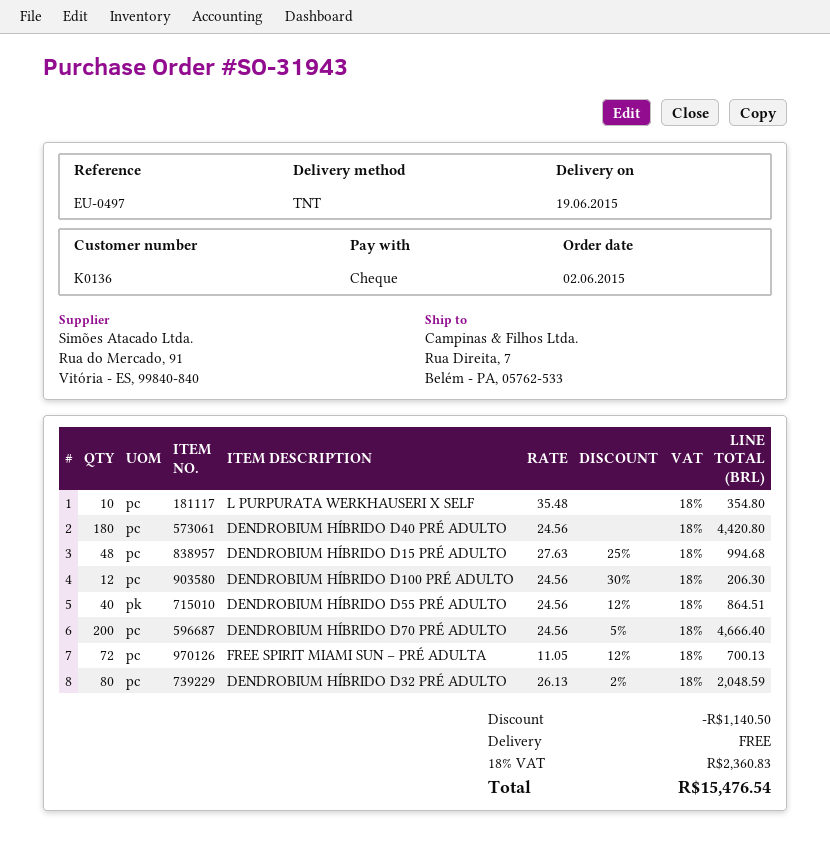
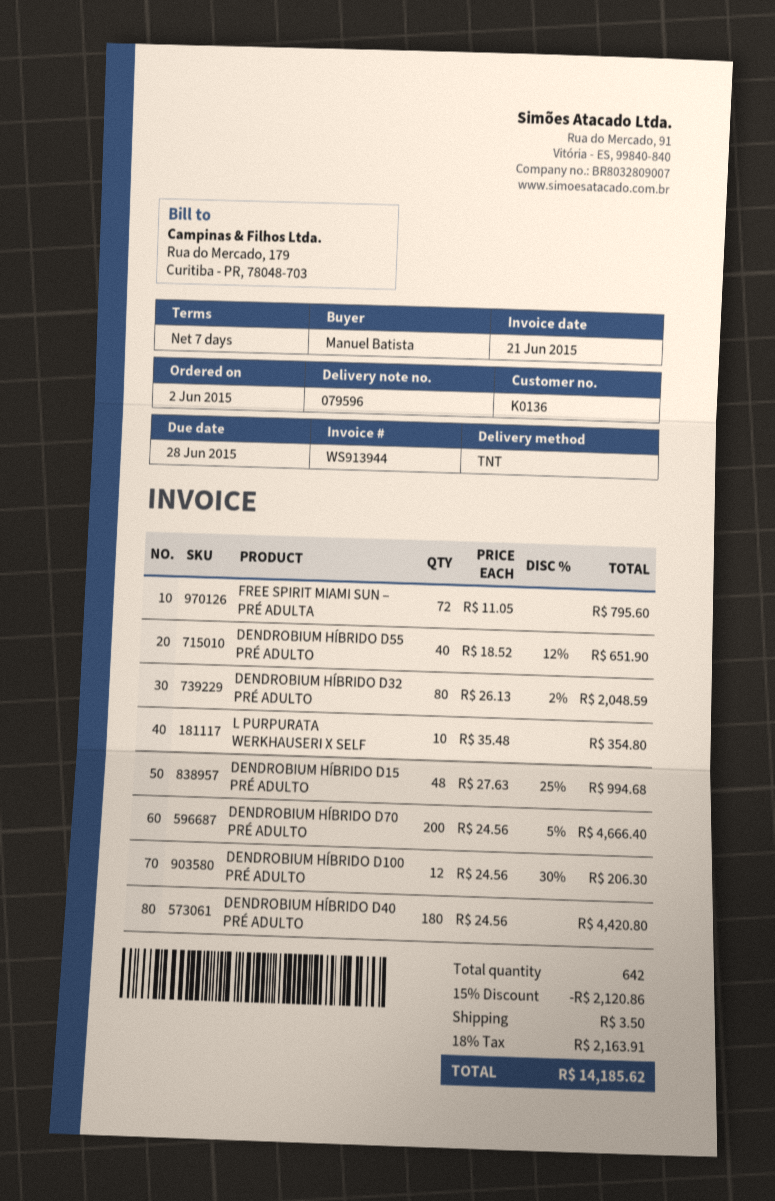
DENDROBIUM HÍBRIDO D55 PRÉ ADULTO: 40 x 24.56 - 12% = 864.51 -> 40 x 18.52 - 12% = 651.90
FREE SPIRIT MIAMI SUN – PRÉ ADULTA: 72 x 11.05 - 12% = 700.13 -> 72 x 11.05 = 795.60
discount: 1140.50 -> 2120.86
shipping: 0.00 -> 3.50
tax: 18% = 2360.83 -> 18% = 2163.91
total: 15476.54 -> 14185.62

